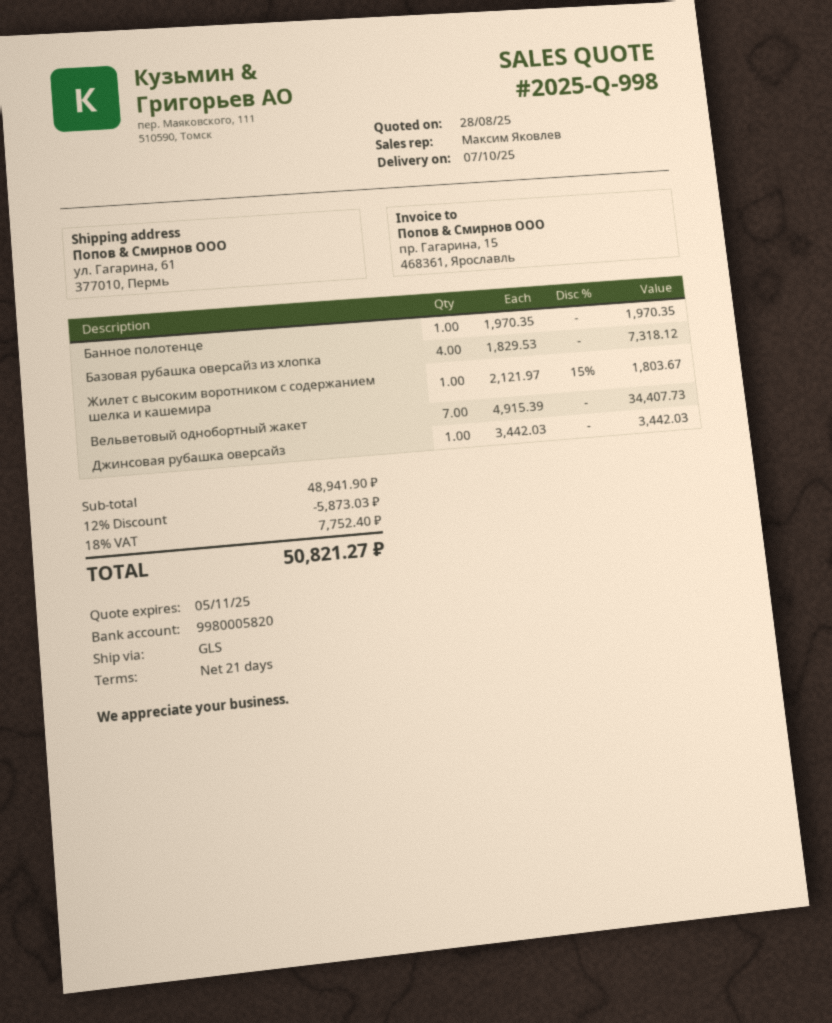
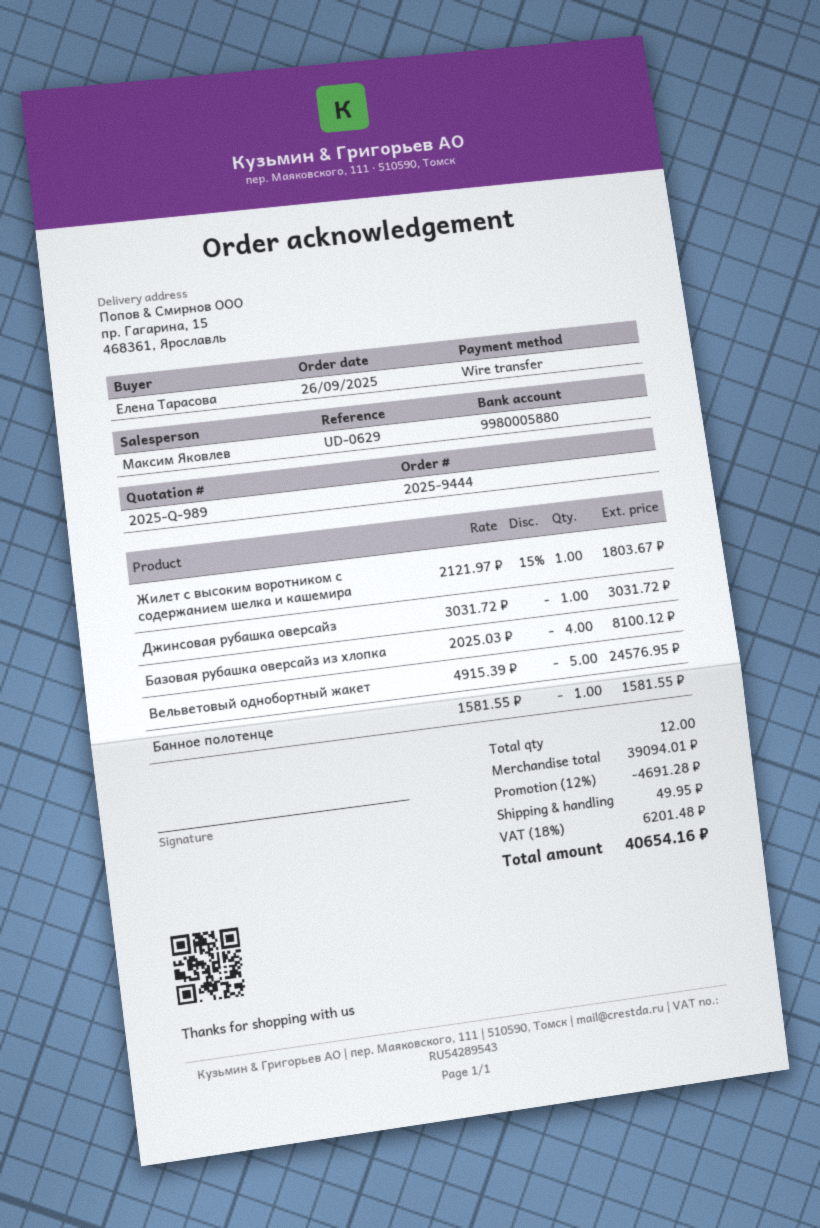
quote number: 2025-Q-998 -> 2025-Q-989
bank account: 9980005820 -> 9980005880
ship to: ул. Гагарина, 61, 377010, Пермь -> пр. Гагарина, 15, 468361, Ярославль
Банное полотенце: 1 x 1970.35 = 1970.35 -> 1 x 1581.55 = 1581.55
Базовая рубашка оверсайз из хлопка: 4 x 1829.53 = 7318.12 -> 4 x 2025.03 = 8100.12
Вельветовый однобортный жакет: 7 x 4915.39 = 34407.73 -> 5 x 4915.39 = 24576.95
Джинсовая рубашка оверсайз: 1 x 3442.03 = 3442.03 -> 1 x 3031.72 = 3031.72
subtotal: 48941.90 -> 39094.01
discount: 12% = 5873.03 -> 12% = 4691.28
shipping: none -> 49.95
tax: 18% = 7752.40 -> 18% = 6201.48
total: 50821.27 -> 40654.16

